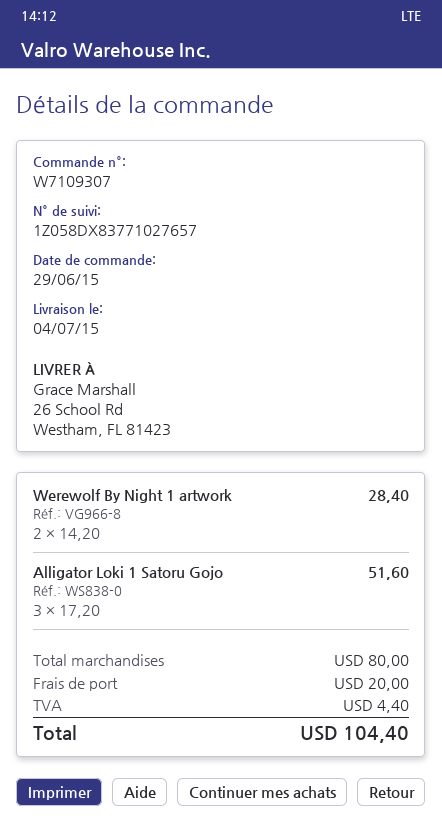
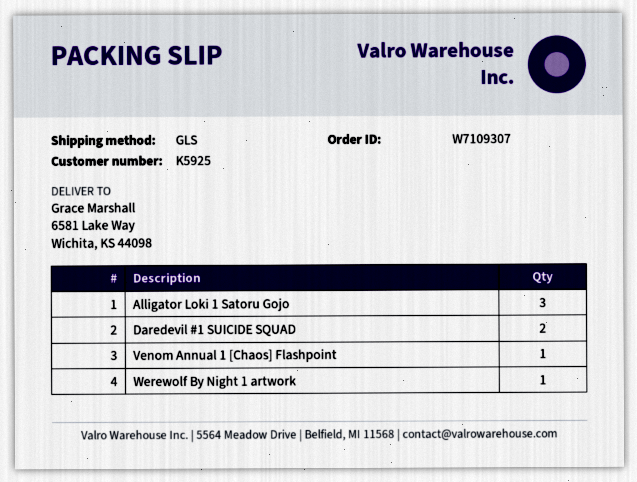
ship to: 26 School Rd, Westham, FL 81423 -> 6581 Lake Way, Wichita, KS 44098
Werewolf By Night 1 artwork: 2 -> 1
Daredevil #1 SUICIDE SQUAD: none -> 2
Venom Annual 1 [Chaos] Flashpoint: none -> 1

